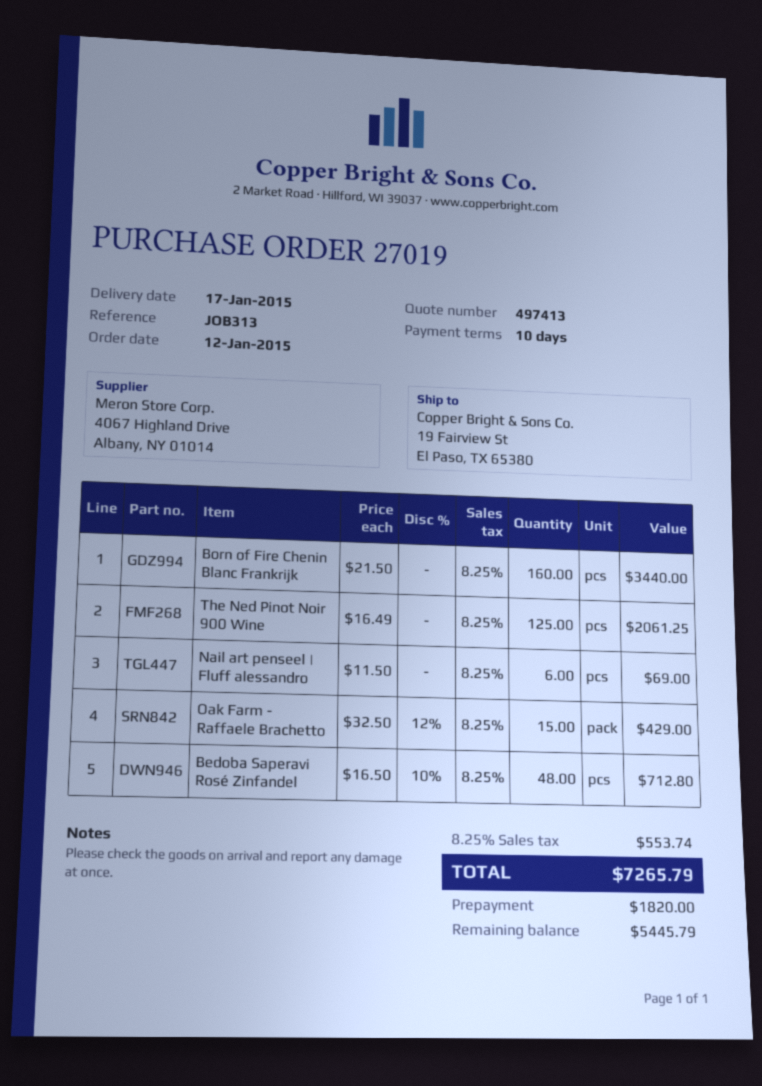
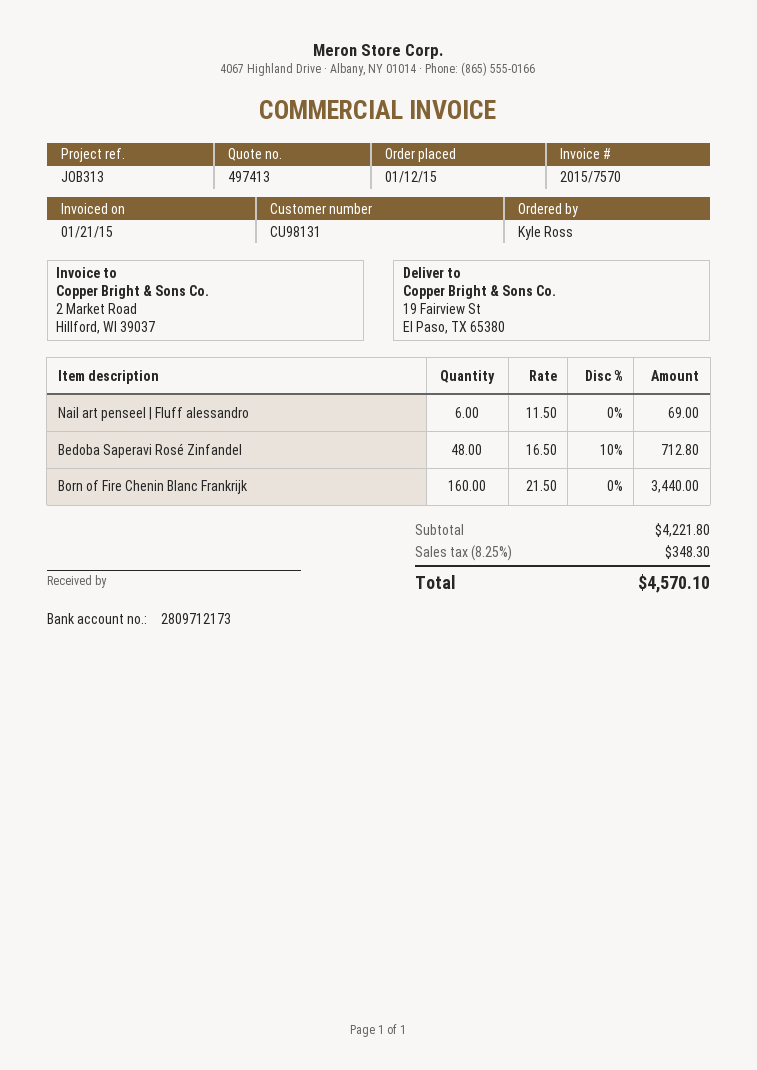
The Ned Pinot Noir 900 Wine: 125 x 16.49 = 2061.25 -> none
Oak Farm - Raffaele Brachetto: 15 x 32.50 - 12% = 429.00 -> none
tax: 8.25% = 553.74 -> 8.25% = 348.30
total: 7265.79 -> 4570.10

